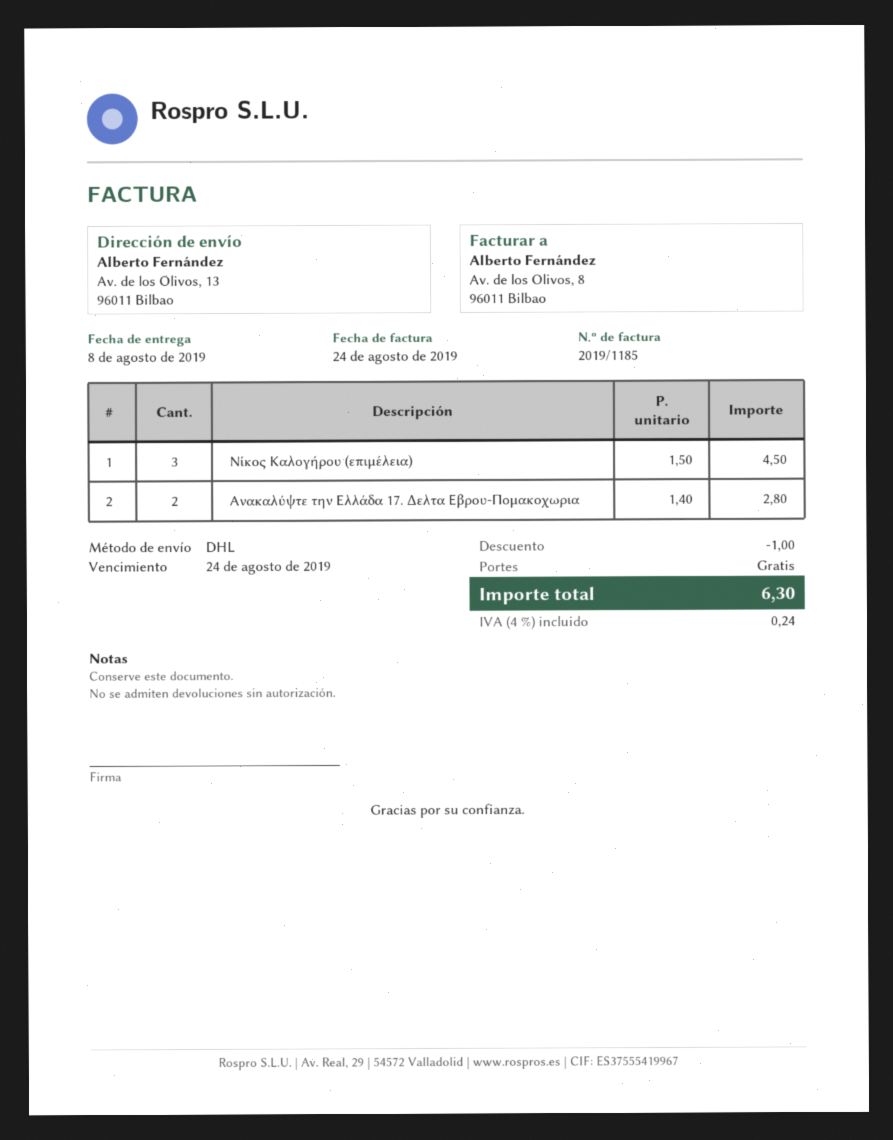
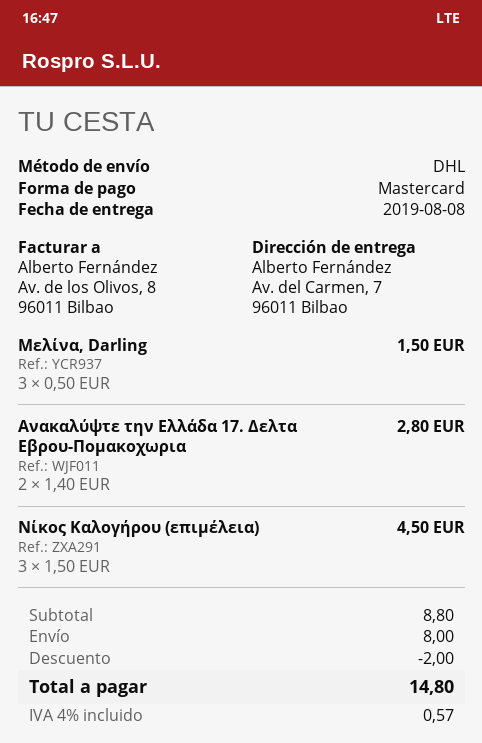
ship to: Av. de los Olivos, 13, 96011 Bilbao -> Av. del Carmen, 7, 96011 Bilbao
Μελίνα, Darling: none -> 3 x 0.50 = 1.50
discount: 1.00 -> 2.00
shipping: 0.00 -> 8.00
tax: 4% = 0.24 -> 4% = 0.57
total: 6.30 -> 14.80

